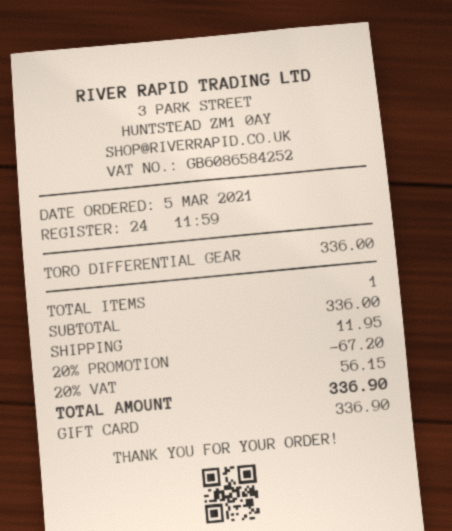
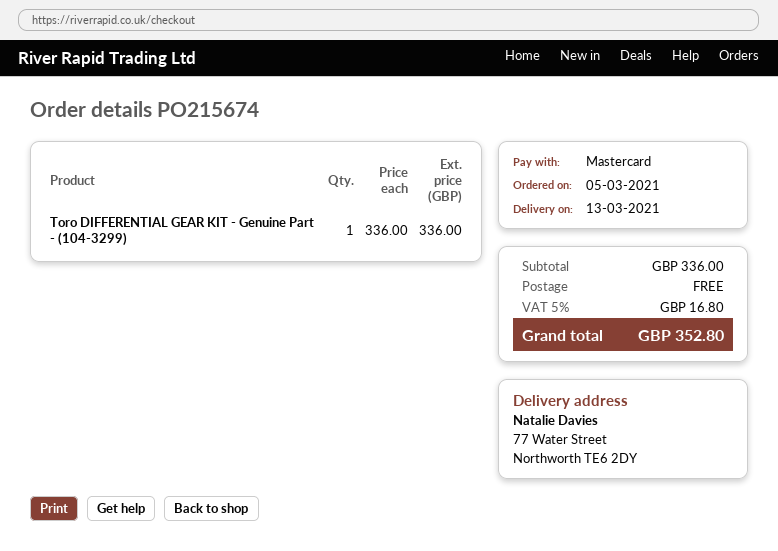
payment method: gift card -> Mastercard
discount: 20% = 67.20 -> none
shipping: 11.95 -> 0.00
tax: 20% = 56.15 -> 5% = 16.80
total: 336.90 -> 352.80

